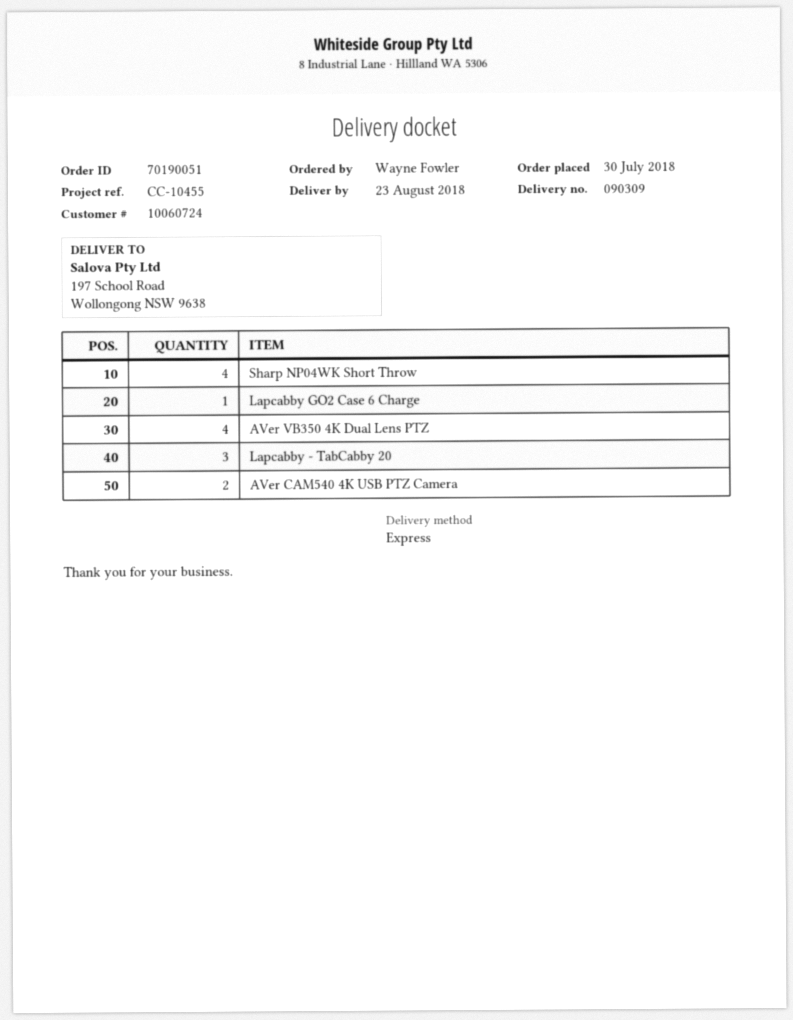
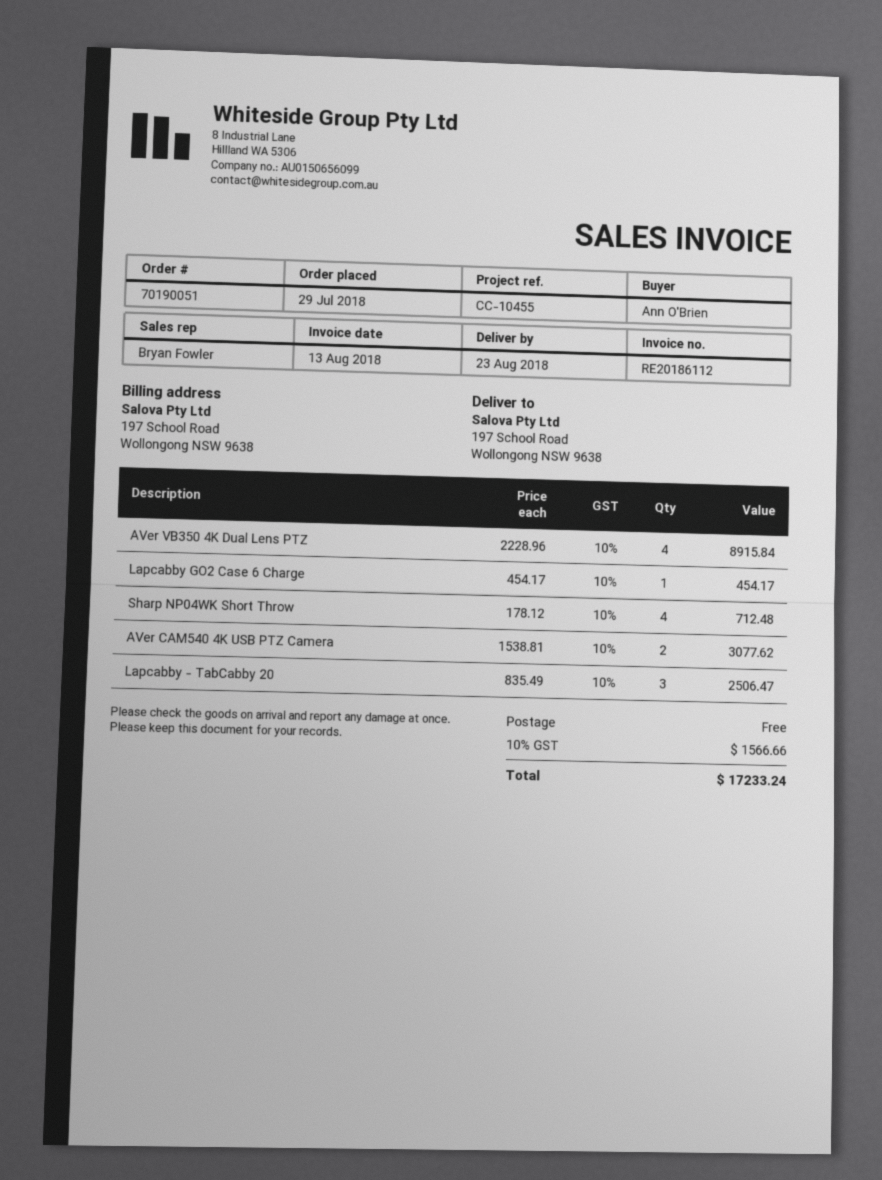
order date: 2018-07-30 -> 2018-07-29
ordered by: Wayne Fowler -> Ann O'Brien

